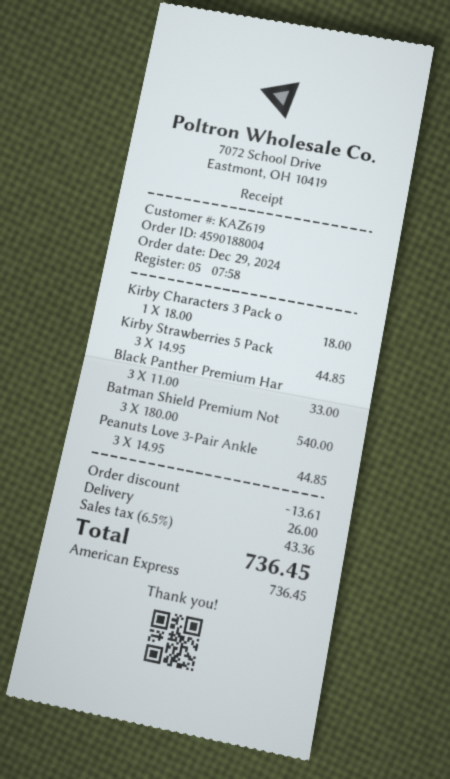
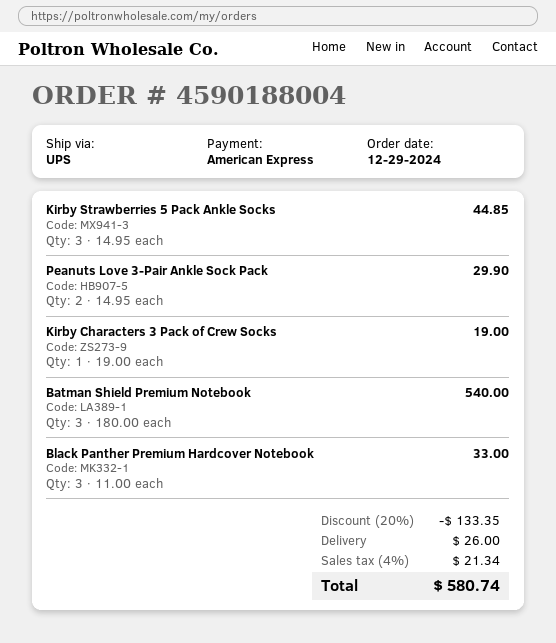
Kirby Characters 3 Pack o: 1 x 18.00 = 18.00 -> 1 x 19.00 = 19.00
Peanuts Love 3-Pair Ankle: 3 x 14.95 = 44.85 -> 2 x 14.95 = 29.90
discount: 13.61 -> 133.35
tax: 6.5% = 43.36 -> 4% = 21.34
total: 736.45 -> 580.74

